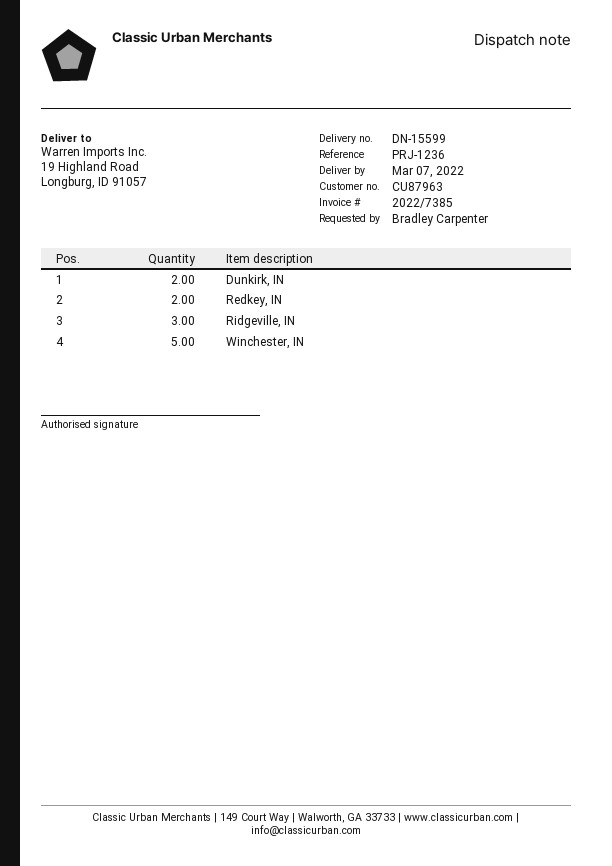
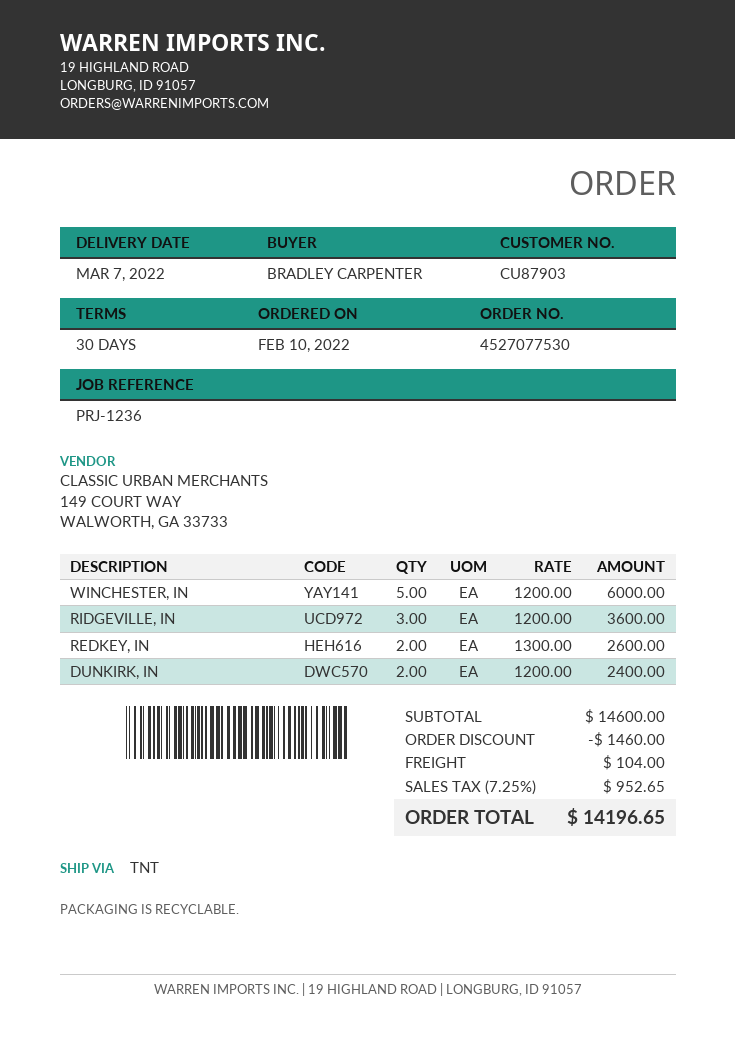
customer number: CU87963 -> CU87903

